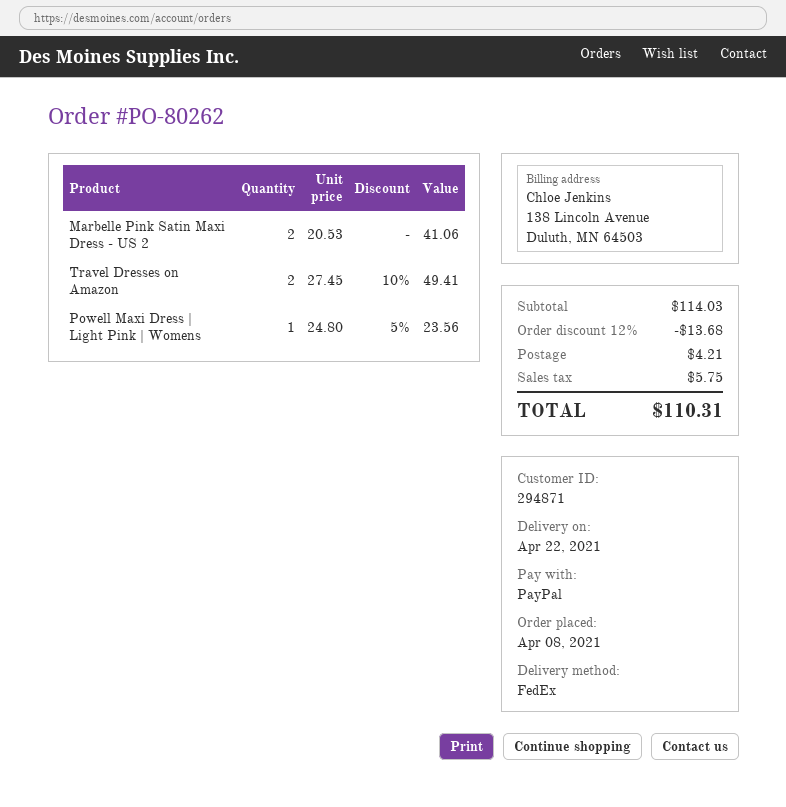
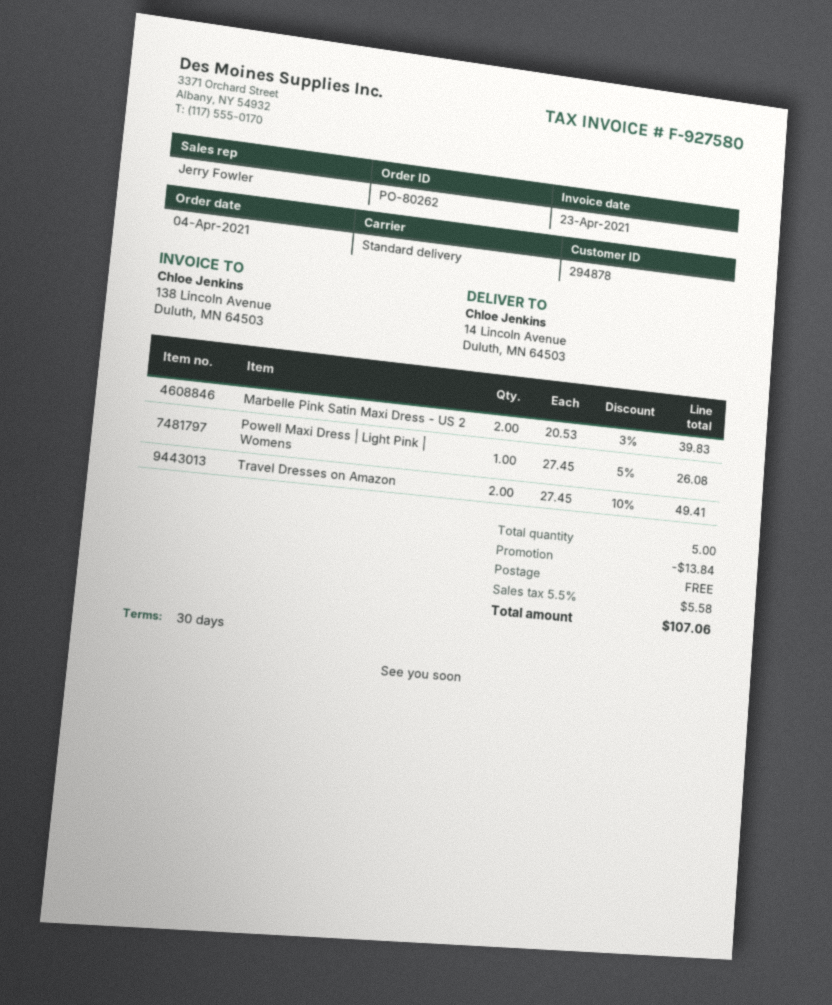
order date: 2021-04-08 -> 2021-04-04
customer number: 294871 -> 294878
shipping method: FedEx -> standard
Marbelle Pink Satin Maxi Dress - US 2: 2 x 20.53 = 41.06 -> 2 x 20.53 - 3% = 39.83
Powell Maxi Dress | Light Pink | Womens: 1 x 24.80 - 5% = 23.56 -> 1 x 27.45 - 5% = 26.08
discount: 13.68 -> 13.84
shipping: 4.21 -> 0.00
tax: 5.75 -> 5.58
total: 110.31 -> 107.06

